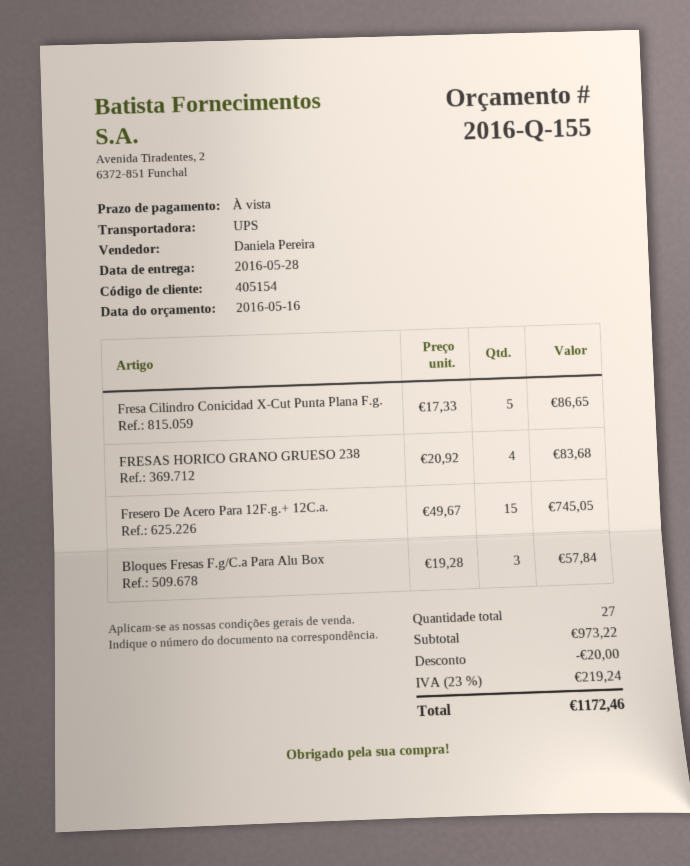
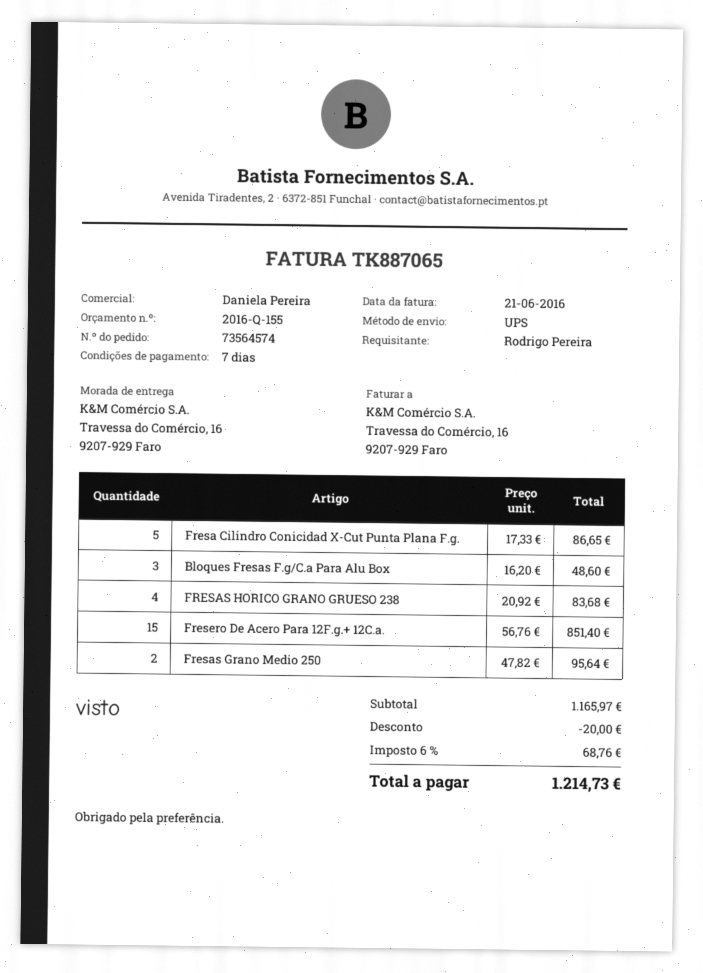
payment terms: on receipt -> 7 days
Fresero De Acero Para 12F.g.+ 12C.a.: 15 x 49.67 = 745.05 -> 15 x 56.76 = 851.40
Bloques Fresas F.g/C.a Para Alu Box: 3 x 19.28 = 57.84 -> 3 x 16.20 = 48.60
Fresas Grano Medio 250: none -> 2 x 47.82 = 95.64
subtotal: 973.22 -> 1165.97
tax: 23% = 219.24 -> 6% = 68.76
total: 1172.46 -> 1214.73

